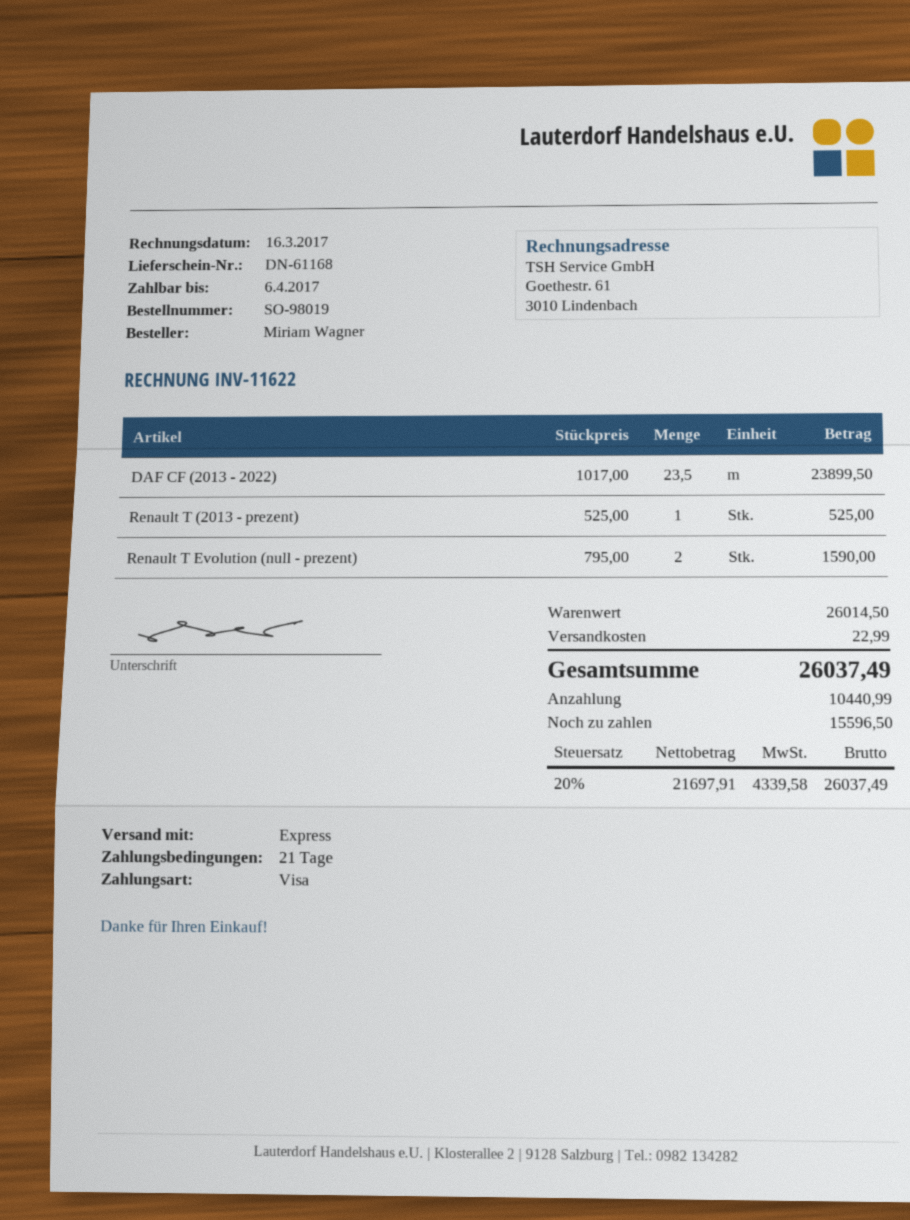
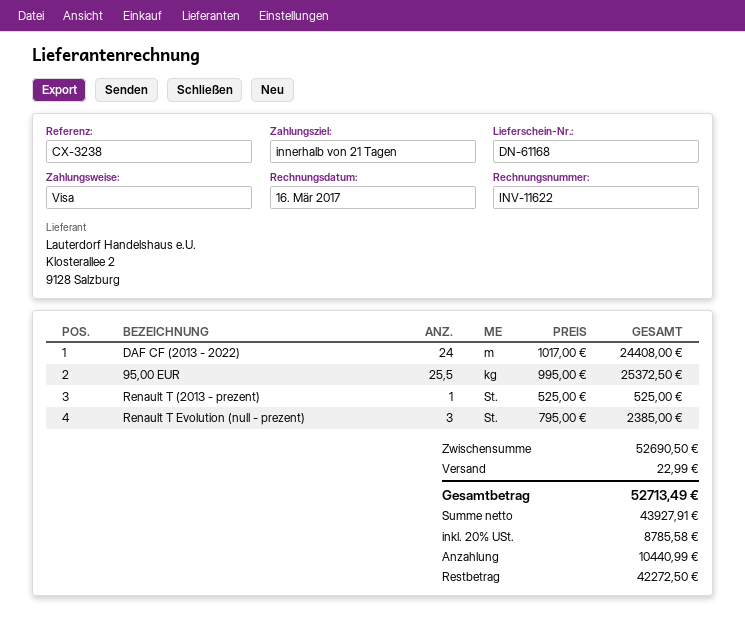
DAF CF (2013 - 2022): 23.5 x 1017.00 = 23899.50 -> 24 x 1017.00 = 24408.00
Renault T Evolution (null - prezent): 2 x 795.00 = 1590.00 -> 3 x 795.00 = 2385.00
95,00 EUR: none -> 25.5 x 995.00 = 25372.50
subtotal: 26014.50 -> 52690.50
net: 21697.91 -> 43927.91
tax: 20% = 4339.58 -> 20% = 8785.58
total: 26037.49 -> 52713.49
balance: 15596.50 -> 42272.50

